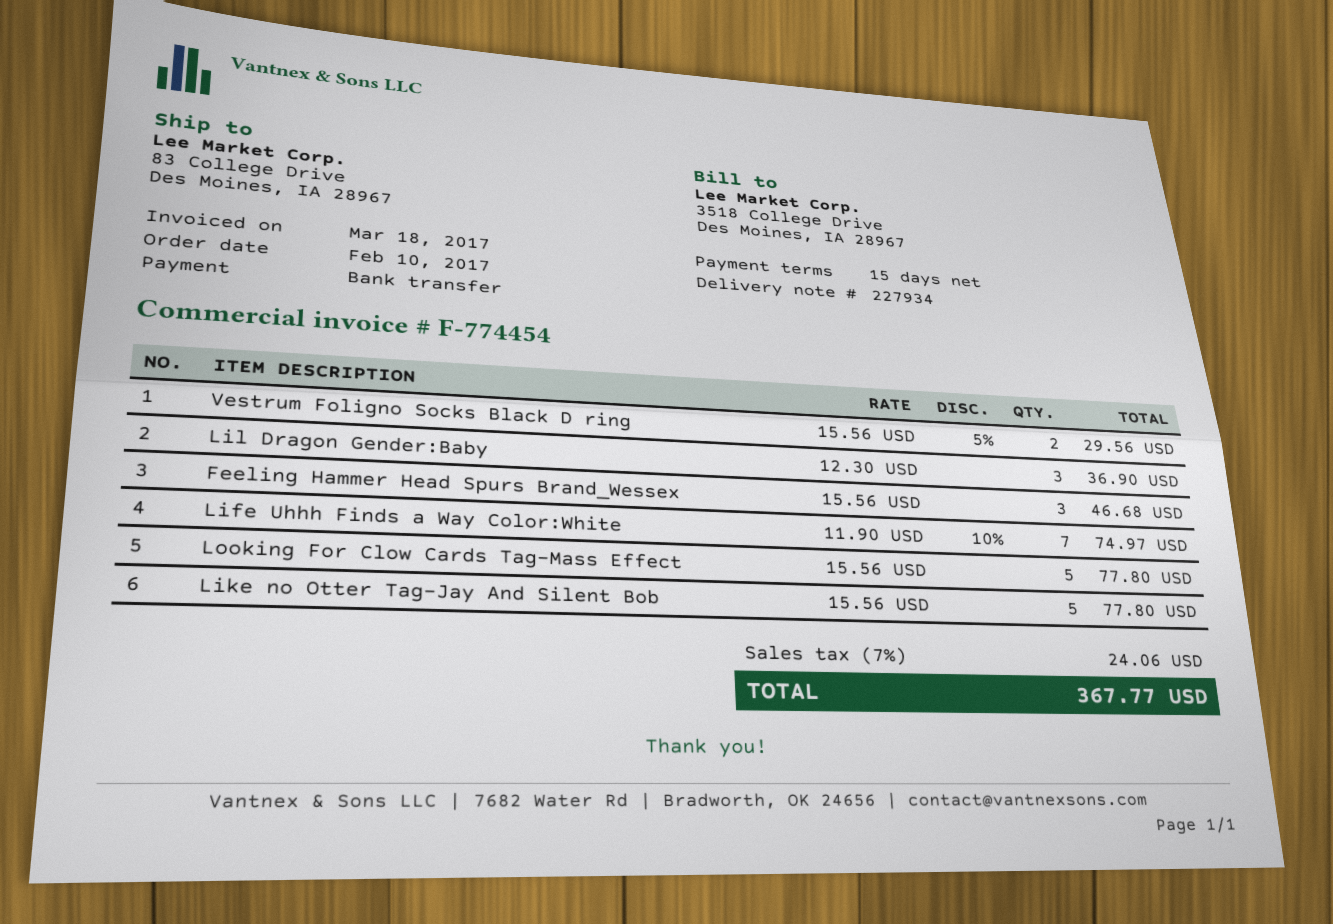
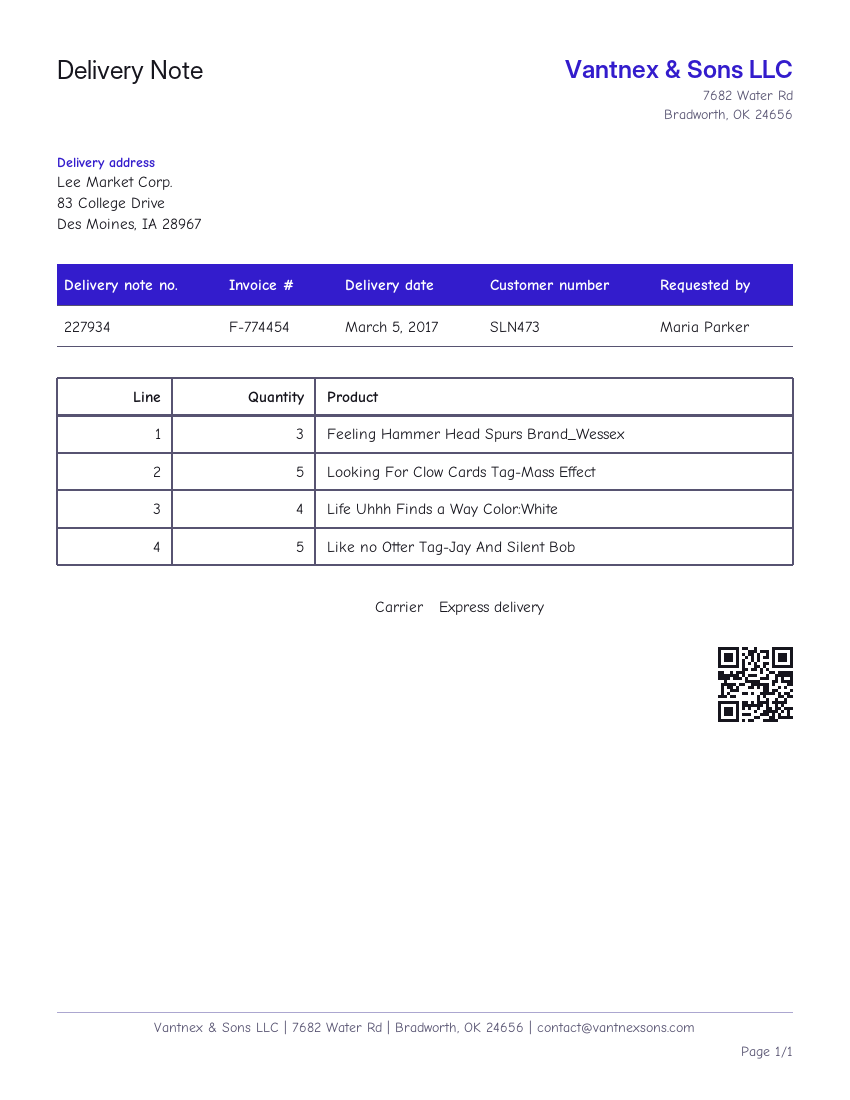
Vestrum Foligno Socks Black D ring: 2 -> none
Lil Dragon Gender:Baby: 3 -> none
Life Uhhh Finds a Way Color:White: 7 -> 4

